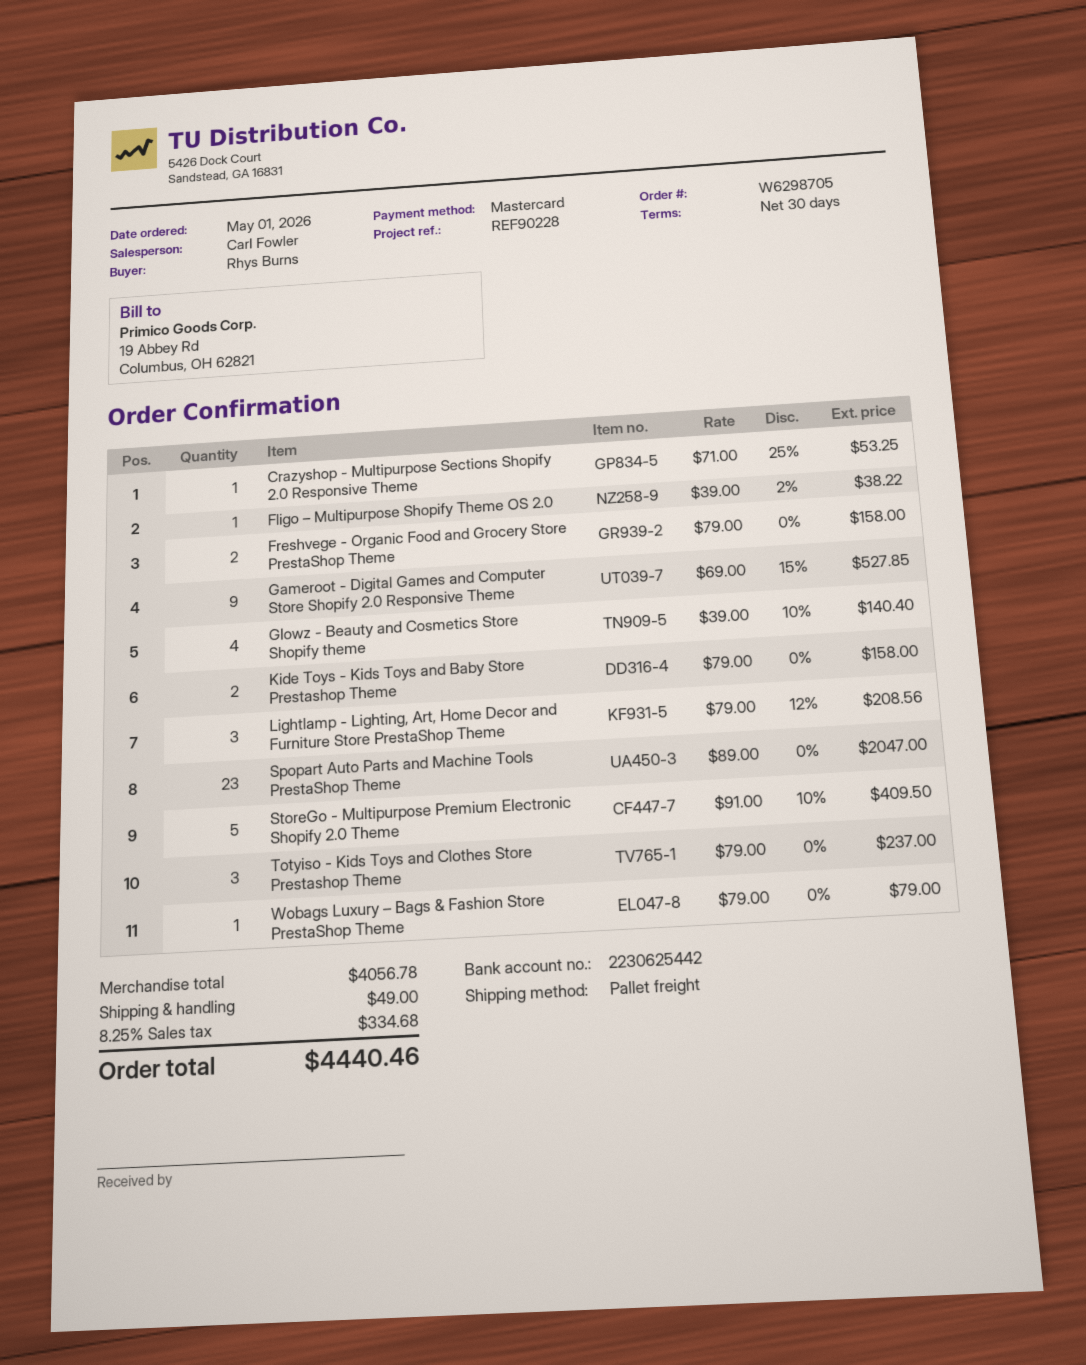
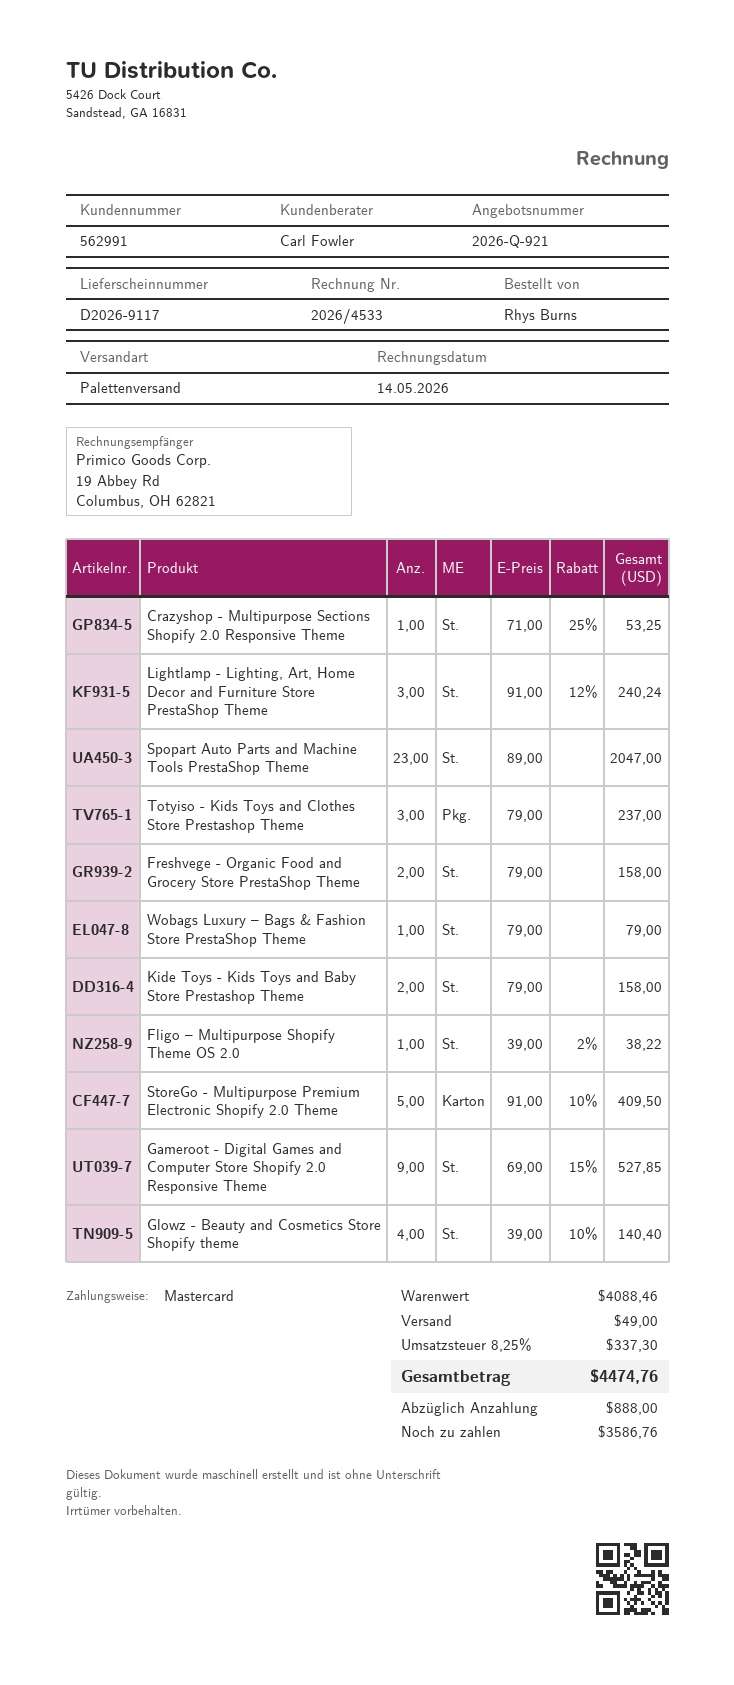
Lightlamp - Lighting, Art, Home Decor and Furniture Store PrestaShop Theme: 3 x 79.00 - 12% = 208.56 -> 3 x 91.00 - 12% = 240.24
subtotal: 4056.78 -> 4088.46
tax: 8.25% = 334.68 -> 8.25% = 337.30
total: 4440.46 -> 4474.76

